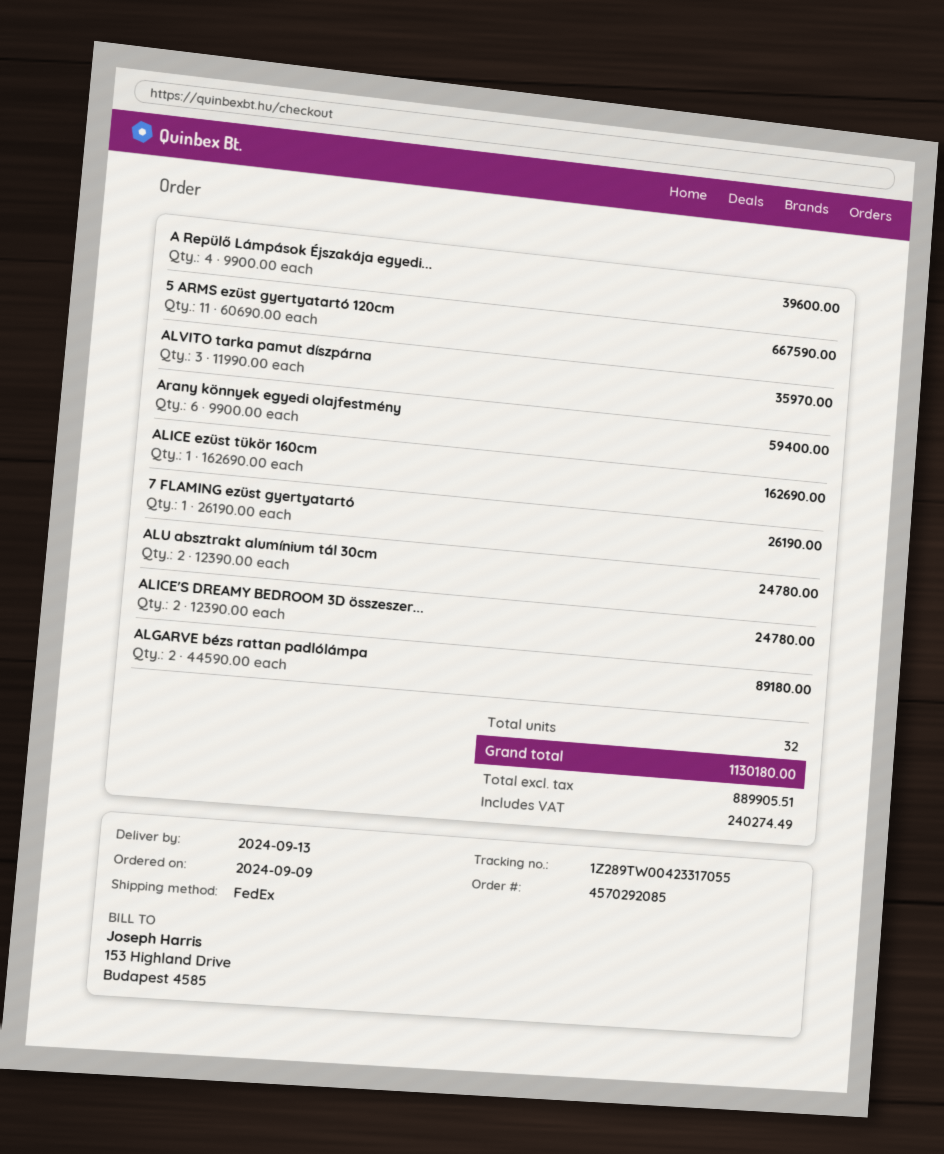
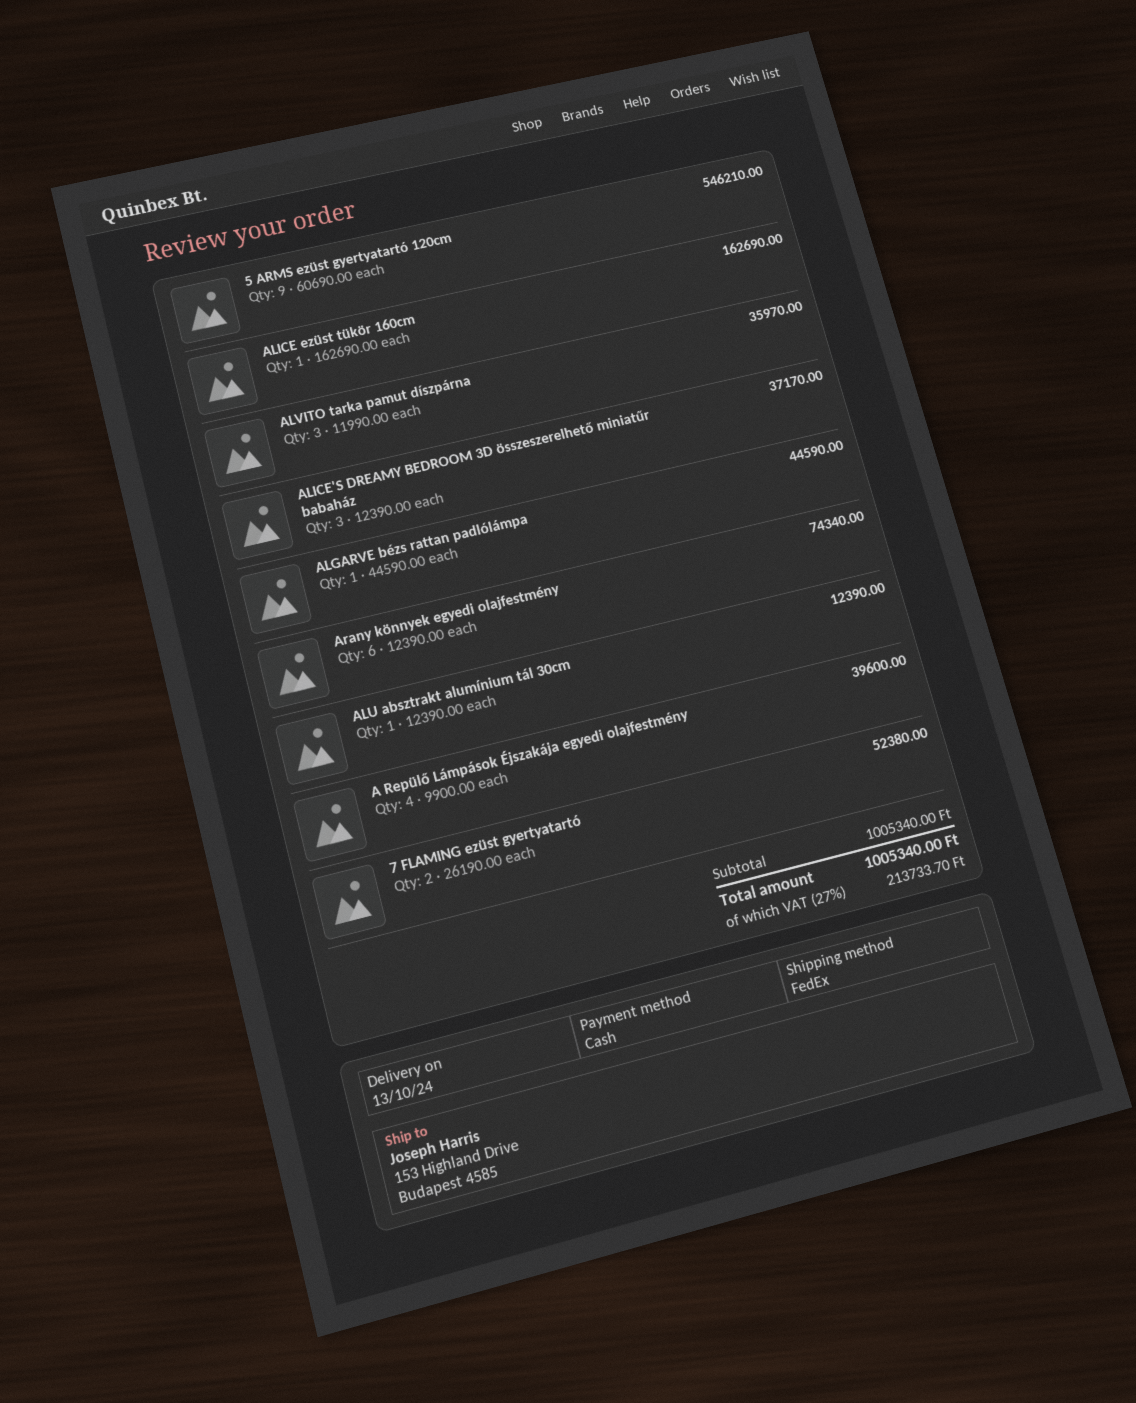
delivery date: 2024-09-13 -> 2024-10-13
5 ARMS ezüst gyertyatartó 120cm: 11 x 60690.00 = 667590.00 -> 9 x 60690.00 = 546210.00
Arany könnyek egyedi olajfestmény: 6 x 9900.00 = 59400.00 -> 6 x 12390.00 = 74340.00
7 FLAMING ezüst gyertyatartó: 1 x 26190.00 = 26190.00 -> 2 x 26190.00 = 52380.00
ALU absztrakt alumínium tál 30cm: 2 x 12390.00 = 24780.00 -> 1 x 12390.00 = 12390.00
ALICE'S DREAMY BEDROOM 3D összeszer...: 2 x 12390.00 = 24780.00 -> 3 x 12390.00 = 37170.00
ALGARVE bézs rattan padlólámpa: 2 x 44590.00 = 89180.00 -> 1 x 44590.00 = 44590.00
tax: 240274.49 -> 213733.70
total: 1130180.00 -> 1005340.00

